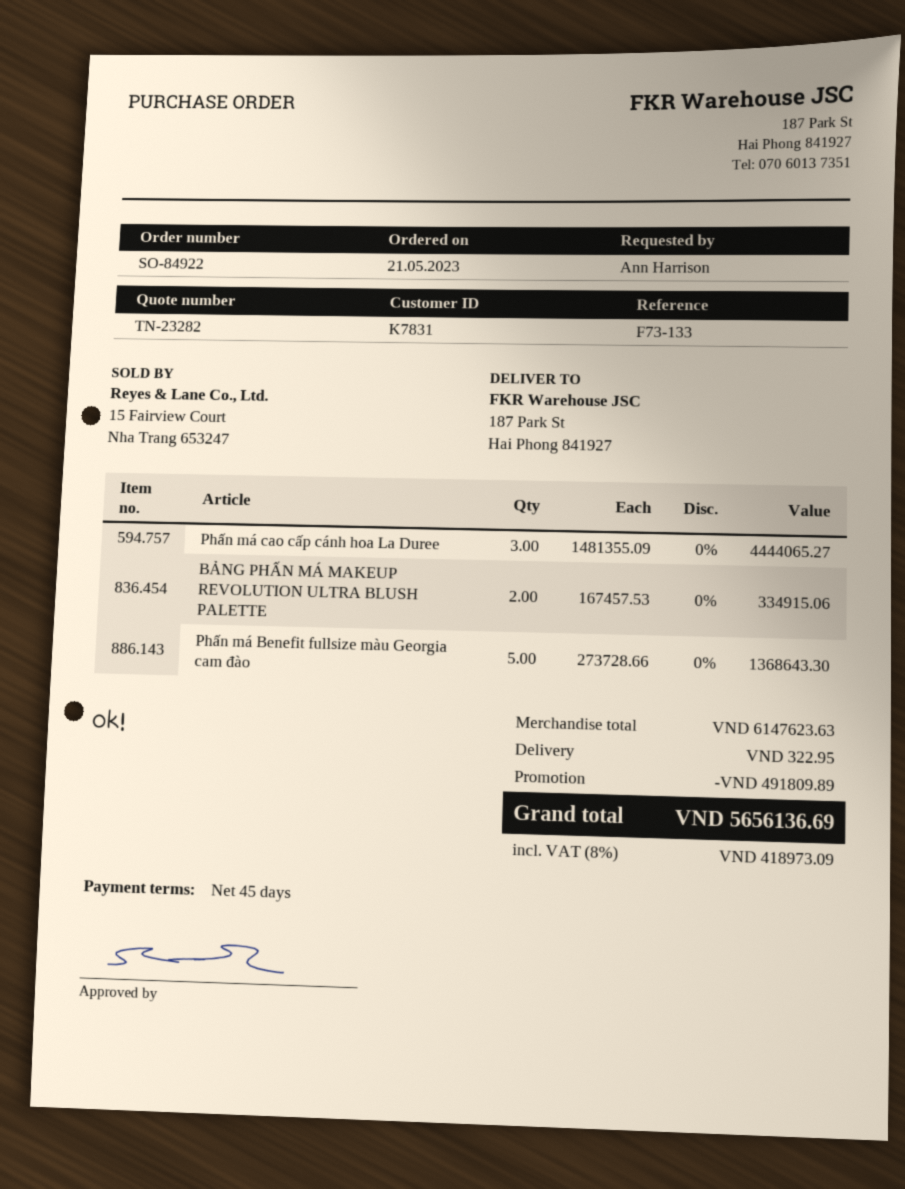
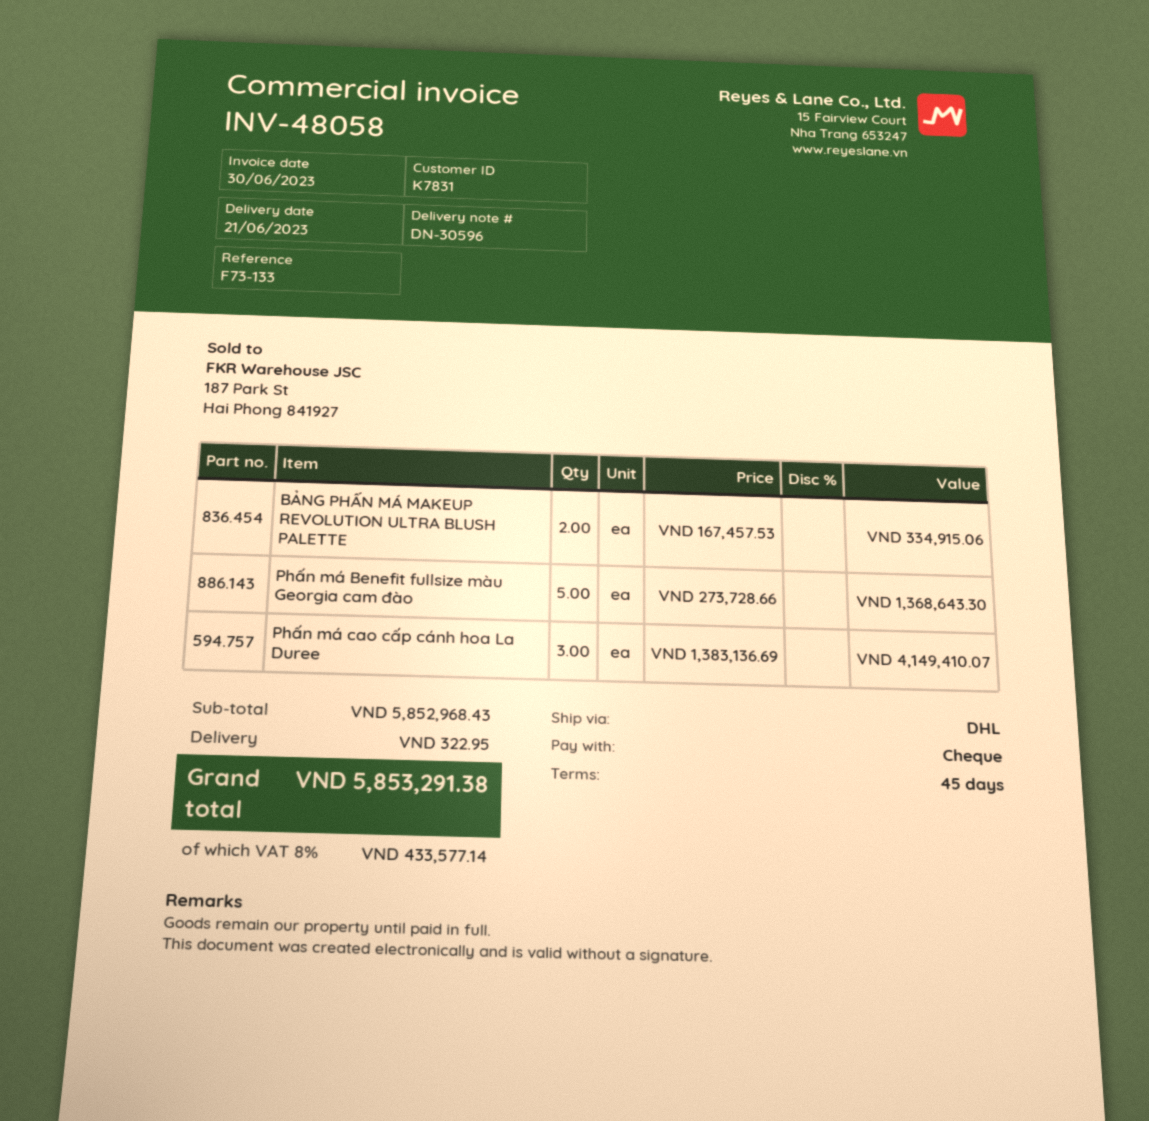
Phấn má cao cấp cánh hoa La Duree: 3 x 1481355.09 = 4444065.27 -> 3 x 1383136.69 = 4149410.07
subtotal: 6147623.63 -> 5852968.43
discount: 491809.89 -> none
tax: 8% = 418973.09 -> 8% = 433577.14
total: 5656136.69 -> 5853291.38

